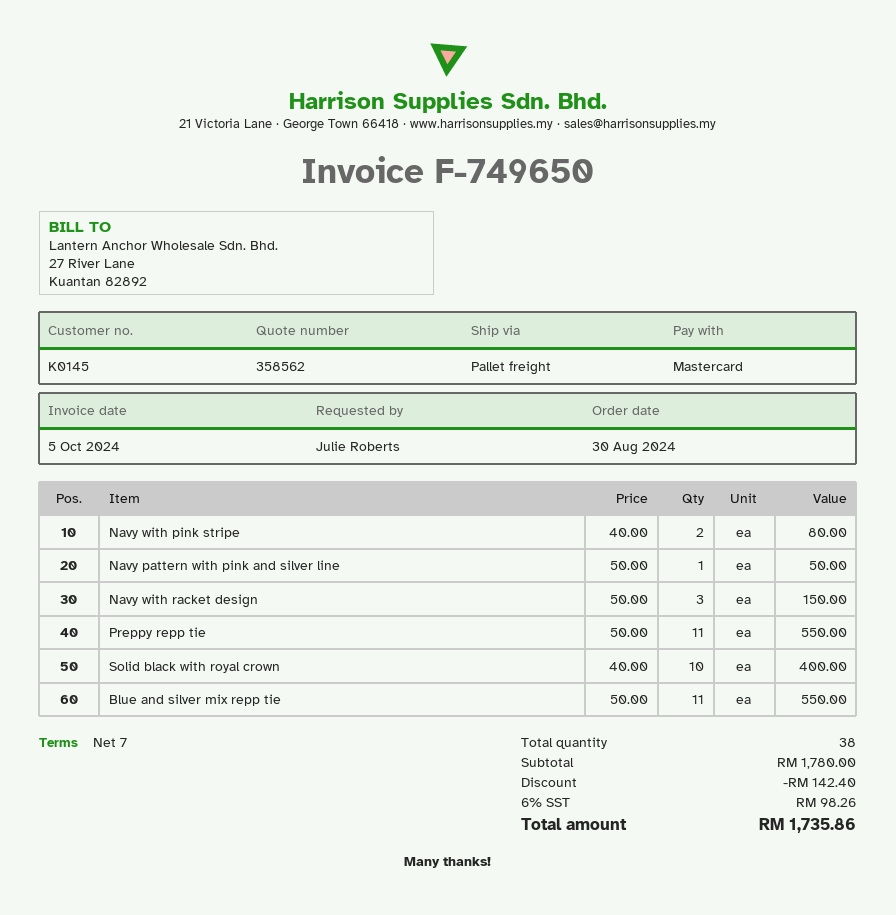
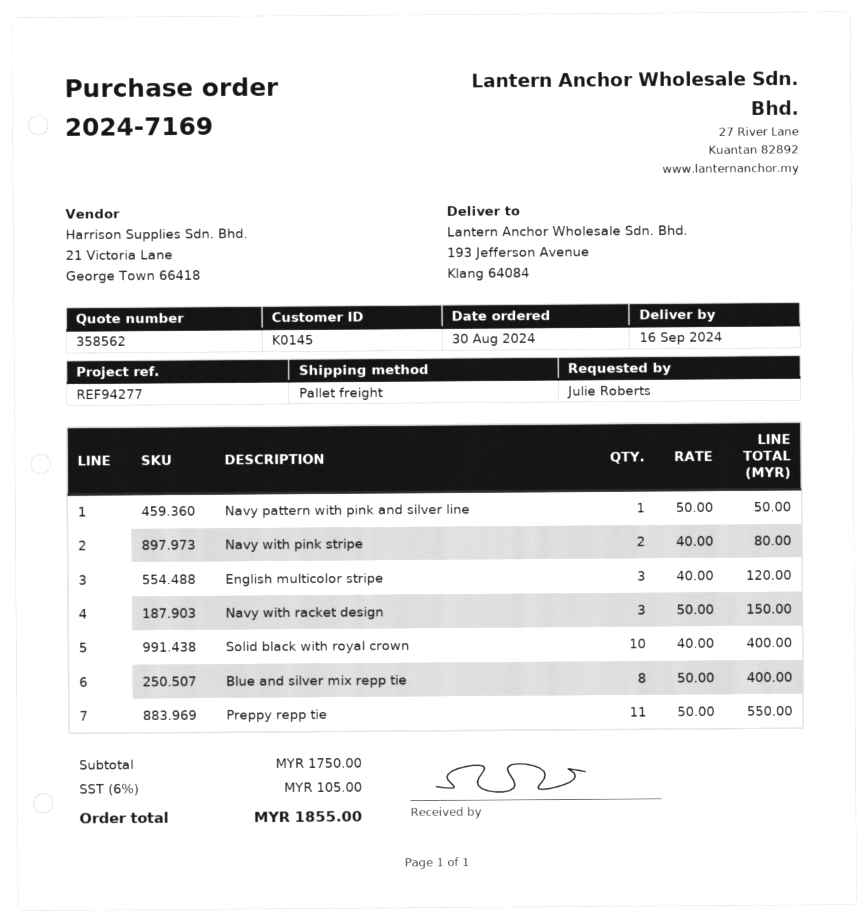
Blue and silver mix repp tie: 11 x 50.00 = 550.00 -> 8 x 50.00 = 400.00
English multicolor stripe: none -> 3 x 40.00 = 120.00
subtotal: 1780.00 -> 1750.00
discount: 142.40 -> none
tax: 6% = 98.26 -> 6% = 105.00
total: 1735.86 -> 1855.00

